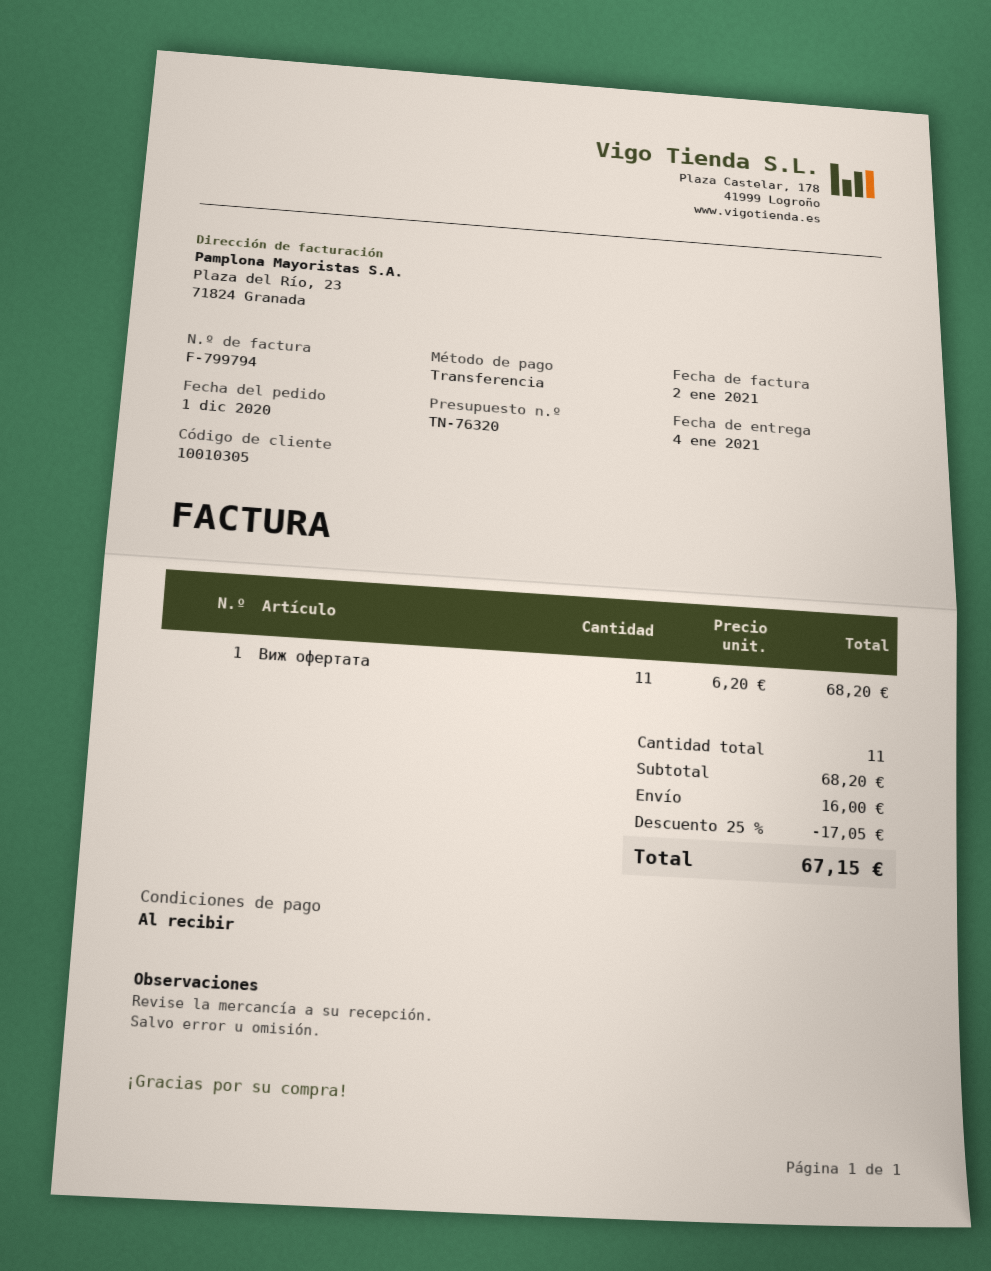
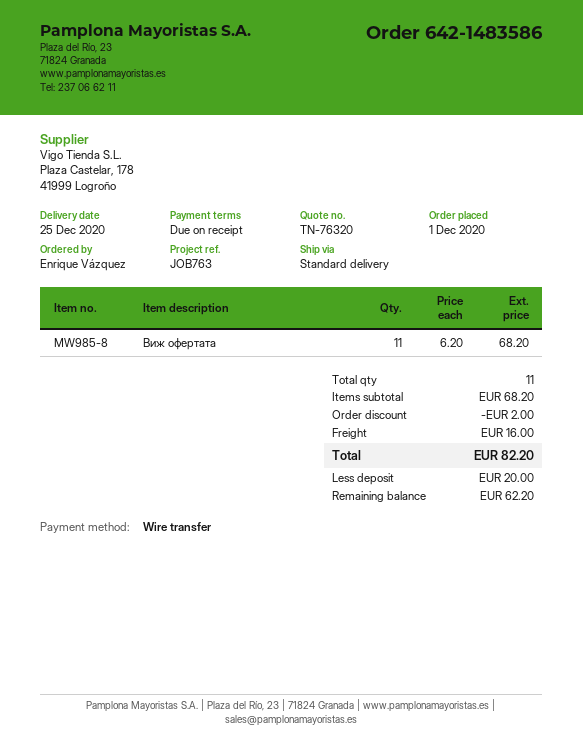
delivery date: 2021-01-04 -> 2020-12-25
discount: 17.05 -> 2.00
total: 67.15 -> 82.20

